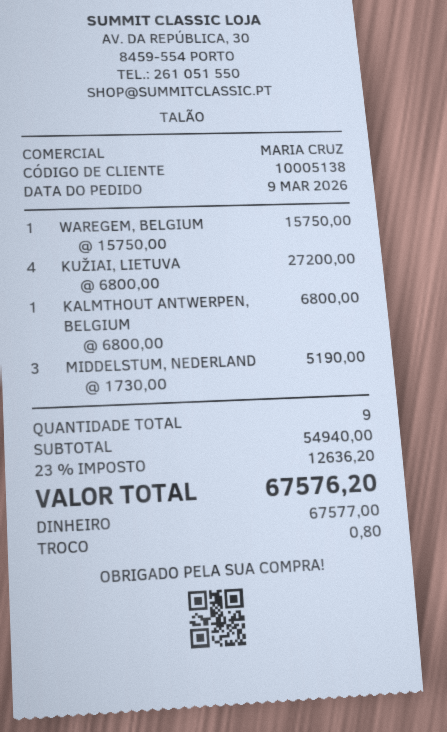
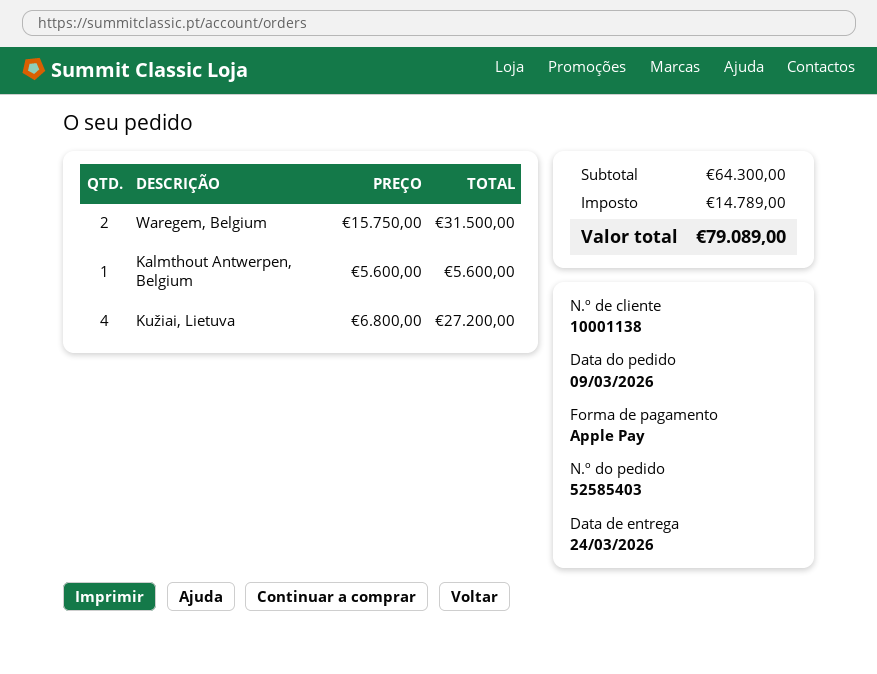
customer number: 10005138 -> 10001138
payment method: cash -> Apple Pay
WAREGEM, BELGIUM: 1 x 15750.00 = 15750.00 -> 2 x 15750.00 = 31500.00
KALMTHOUT ANTWERPEN, BELGIUM: 1 x 6800.00 = 6800.00 -> 1 x 5600.00 = 5600.00
MIDDELSTUM, NEDERLAND: 3 x 1730.00 = 5190.00 -> none
subtotal: 54940.00 -> 64300.00
tax: 12636.20 -> 14789.00
total: 67576.20 -> 79089.00

